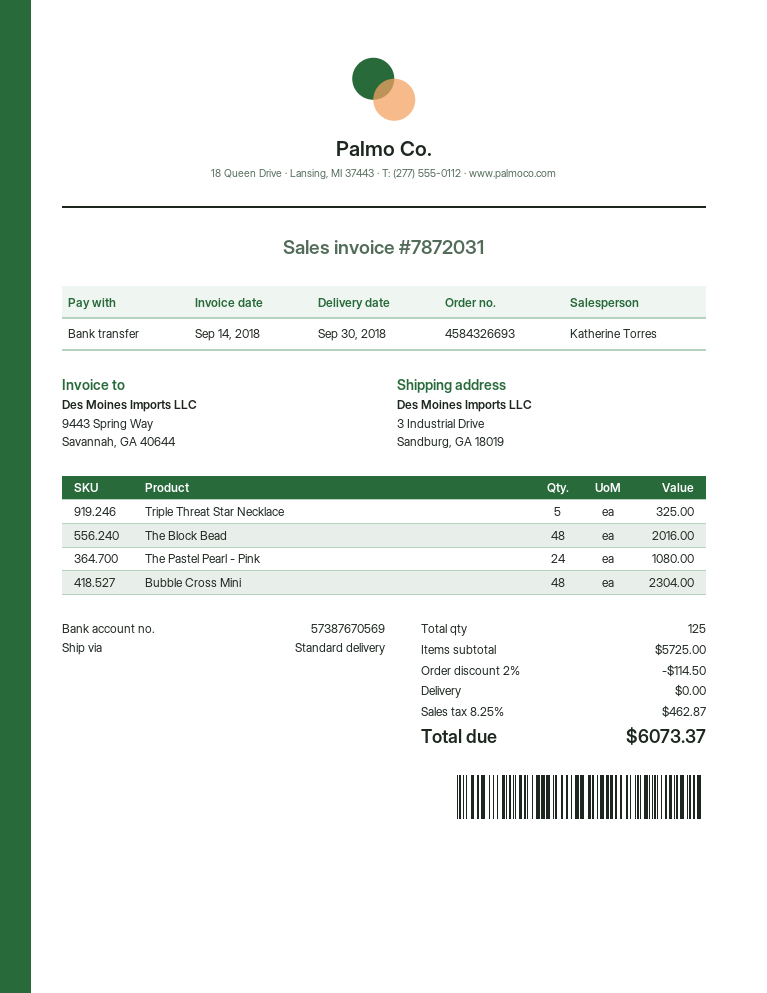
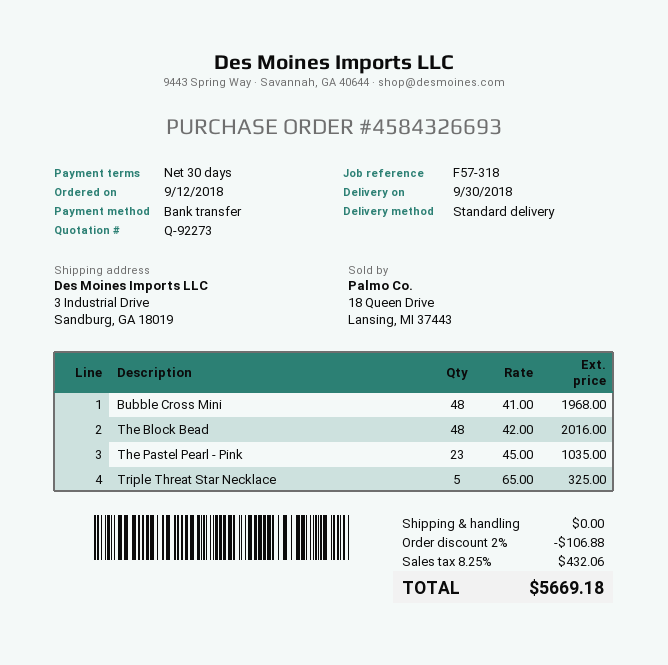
The Pastel Pearl - Pink: 24 for 1080.00 -> 23 for 1035.00
Bubble Cross Mini: 48 for 2304.00 -> 48 for 1968.00
discount: 2% = 114.50 -> 2% = 106.88
tax: 8.25% = 462.87 -> 8.25% = 432.06
total: 6073.37 -> 5669.18

